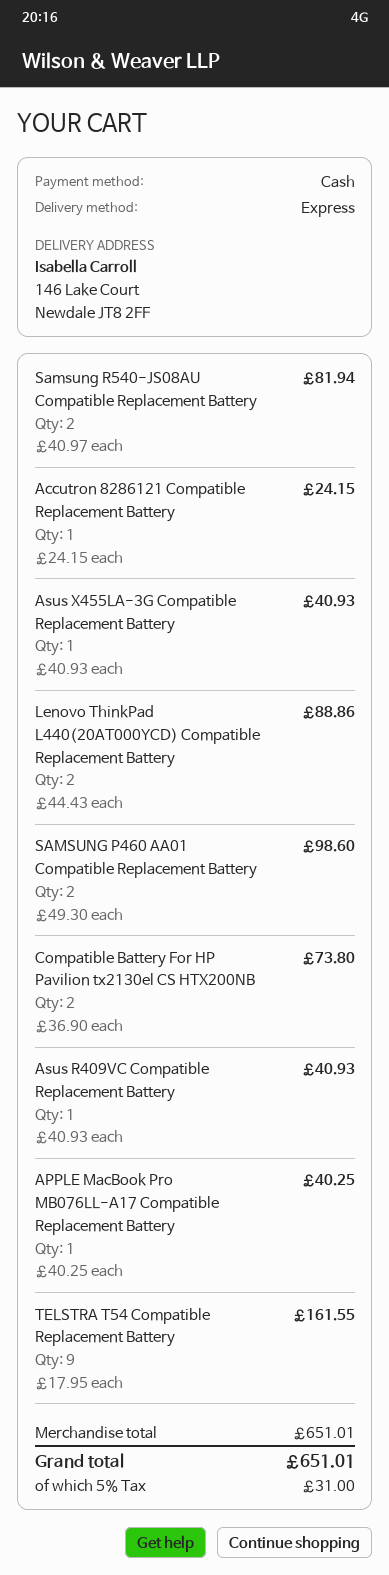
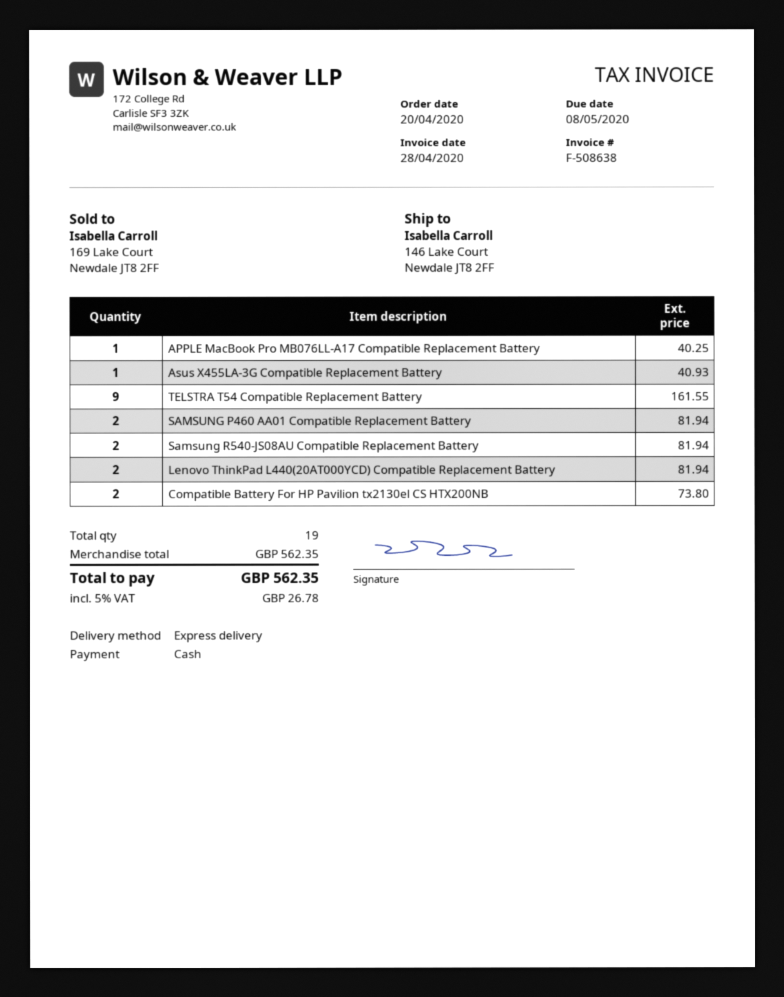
Accutron 8286121 Compatible Replacement Battery: 1 for 24.15 -> none
Lenovo ThinkPad L440(20AT000YCD) Compatible Replacement Battery: 2 for 88.86 -> 2 for 81.94
SAMSUNG P460 AA01 Compatible Replacement Battery: 2 for 98.60 -> 2 for 81.94
Asus R409VC Compatible Replacement Battery: 1 for 40.93 -> none
subtotal: 651.01 -> 562.35
tax: 5% = 31.00 -> 5% = 26.78
total: 651.01 -> 562.35

